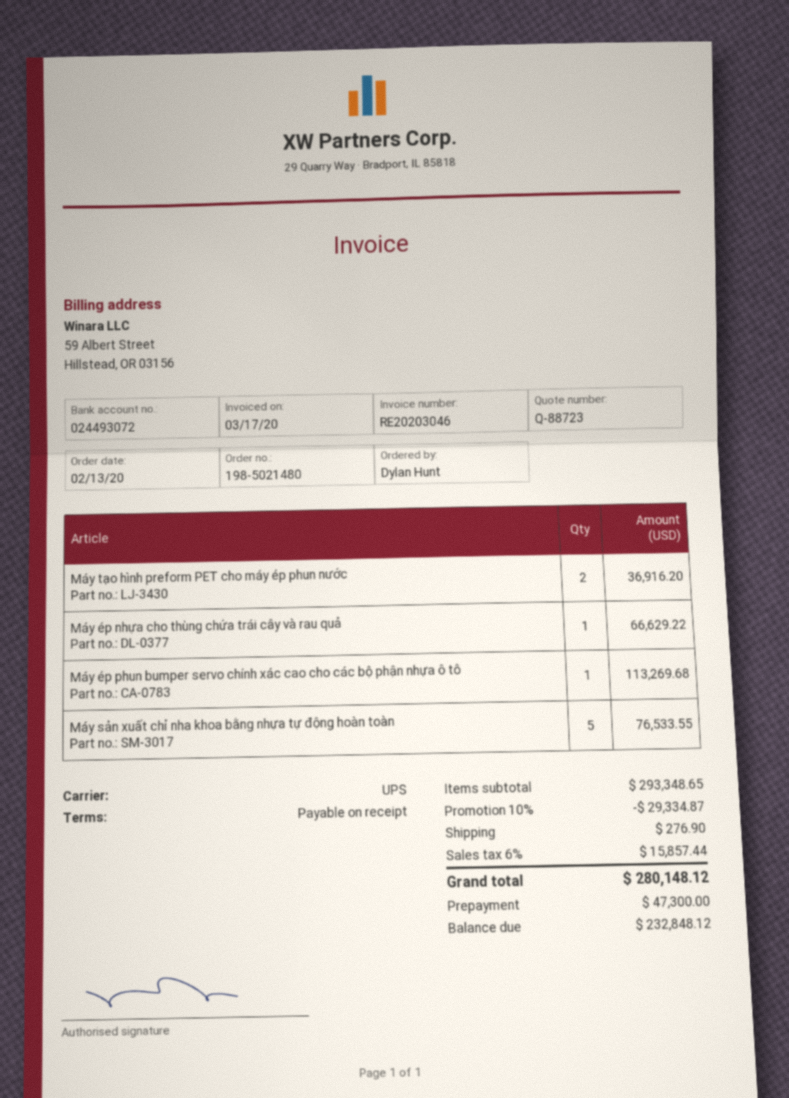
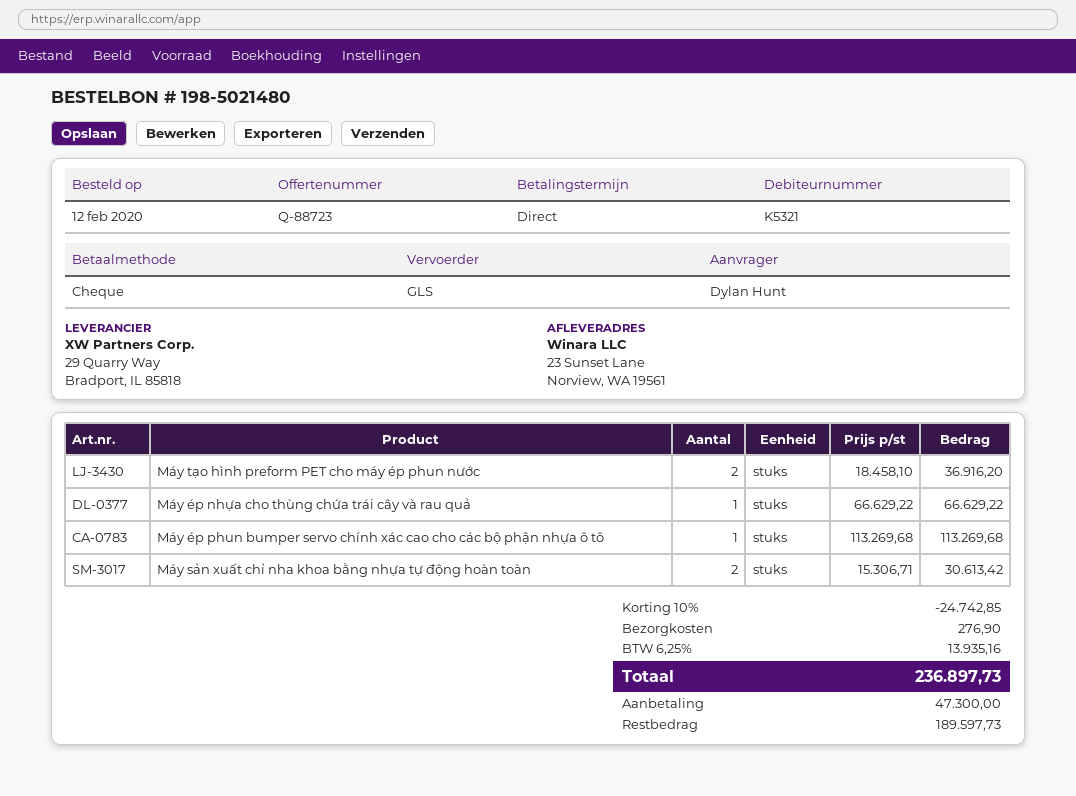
order date: 2020-02-13 -> 2020-02-12
shipping method: UPS -> GLS
Máy sản xuất chỉ nha khoa bằng nhựa tự động hoàn toàn: 5 for 76533.55 -> 2 for 30613.42
discount: 10% = 29334.87 -> 10% = 24742.85
tax: 6% = 15857.44 -> 6.25% = 13935.16
total: 280148.12 -> 236897.73
balance: 232848.12 -> 189597.73

